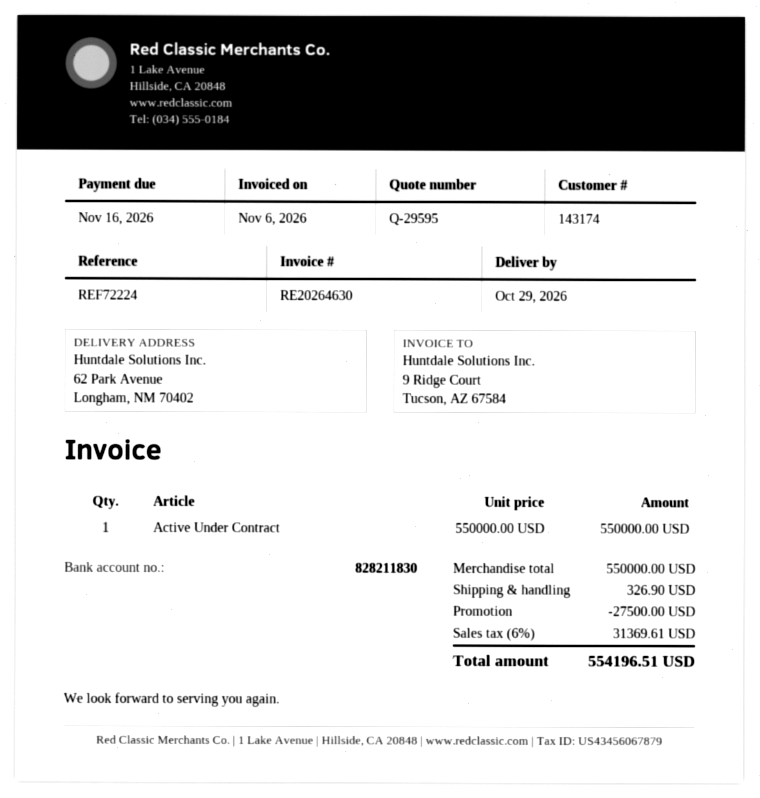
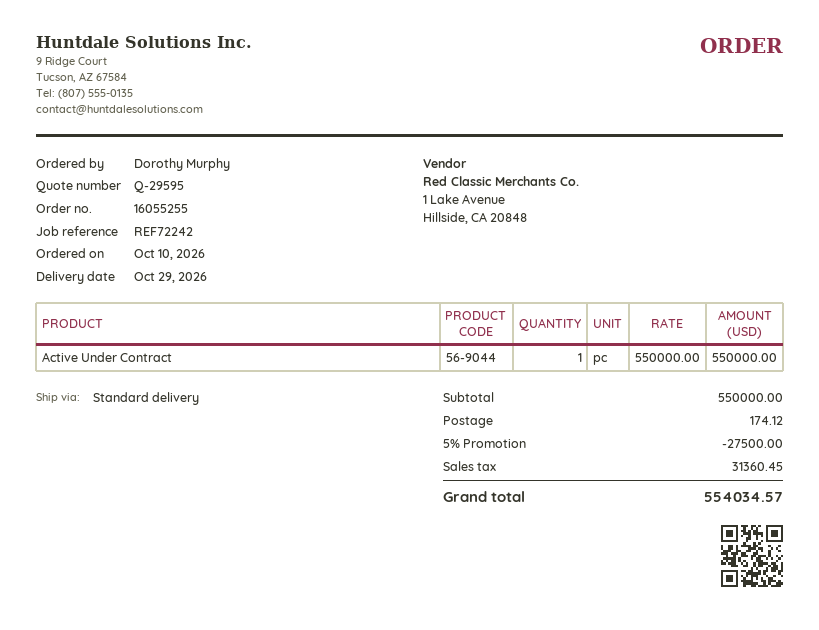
reference: REF72224 -> REF72242
shipping: 326.90 -> 174.12
tax: 31369.61 -> 31360.45
total: 554196.51 -> 554034.57

